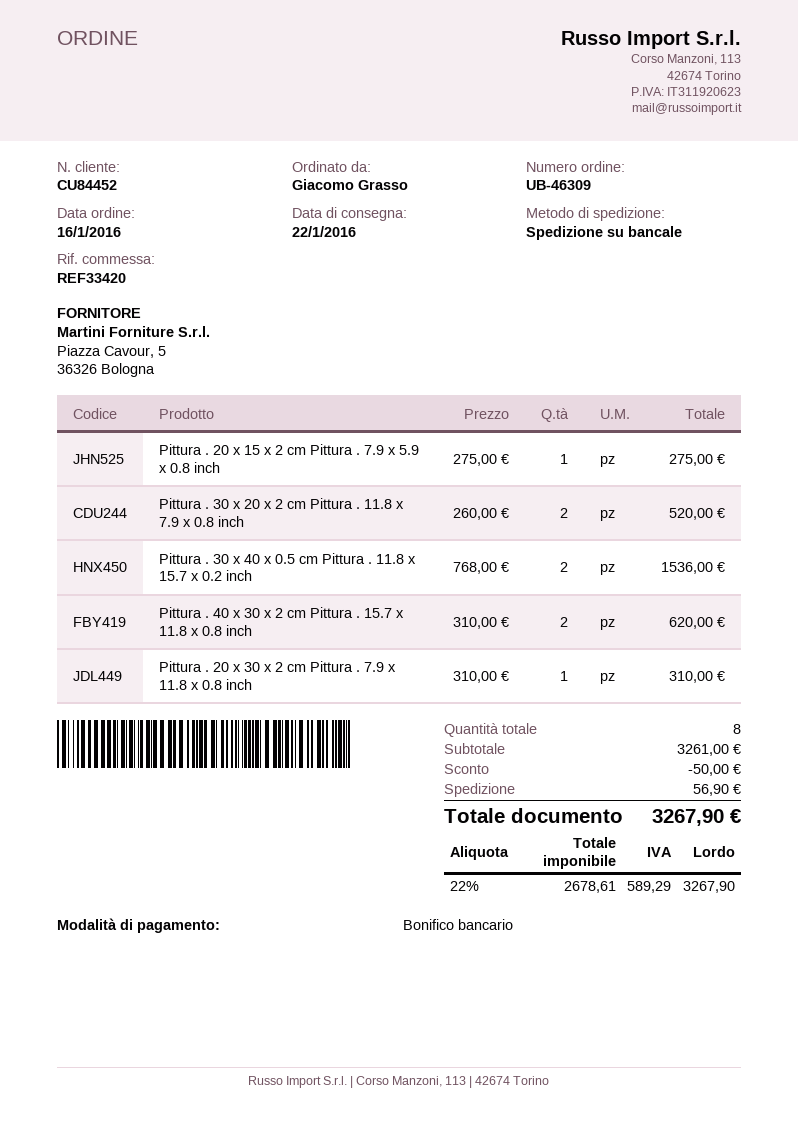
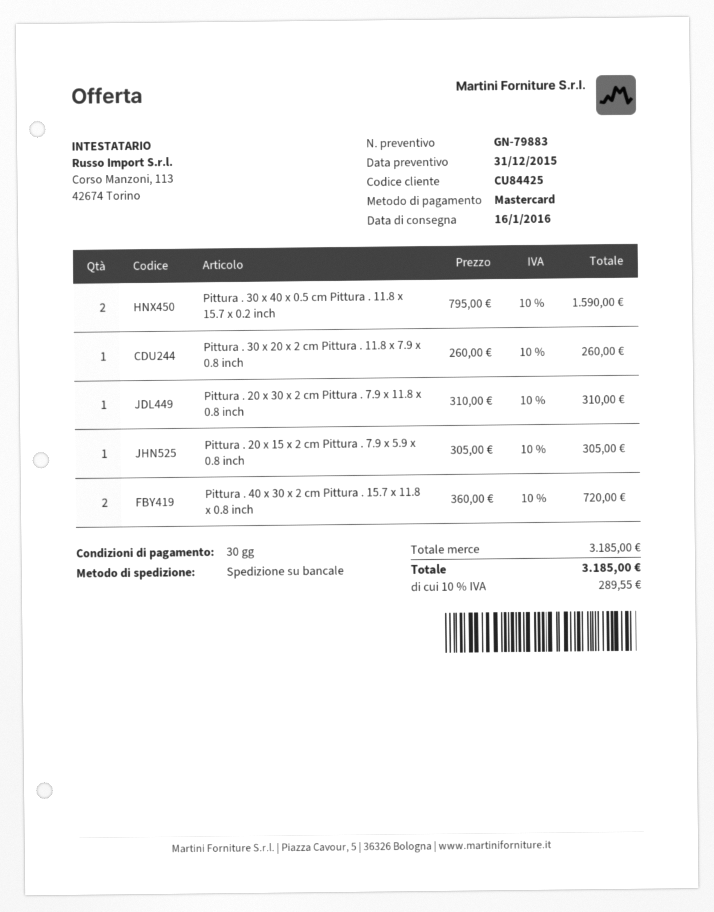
delivery date: 2016-01-22 -> 2016-01-16
customer number: CU84452 -> CU84425
payment method: bank transfer -> Mastercard
Pittura . 20 x 15 x 2 cm Pittura . 7.9 x 5.9 x 0.8 inch: 1 x 275.00 = 275.00 -> 1 x 305.00 = 305.00
Pittura . 30 x 20 x 2 cm Pittura . 11.8 x 7.9 x 0.8 inch: 2 x 260.00 = 520.00 -> 1 x 260.00 = 260.00
Pittura . 30 x 40 x 0.5 cm Pittura . 11.8 x 15.7 x 0.2 inch: 2 x 768.00 = 1536.00 -> 2 x 795.00 = 1590.00
Pittura . 40 x 30 x 2 cm Pittura . 15.7 x 11.8 x 0.8 inch: 2 x 310.00 = 620.00 -> 2 x 360.00 = 720.00
subtotal: 3261.00 -> 3185.00
discount: 50.00 -> none
shipping: 56.90 -> none
tax: 22% = 589.29 -> 10% = 289.55
total: 3267.90 -> 3185.00

